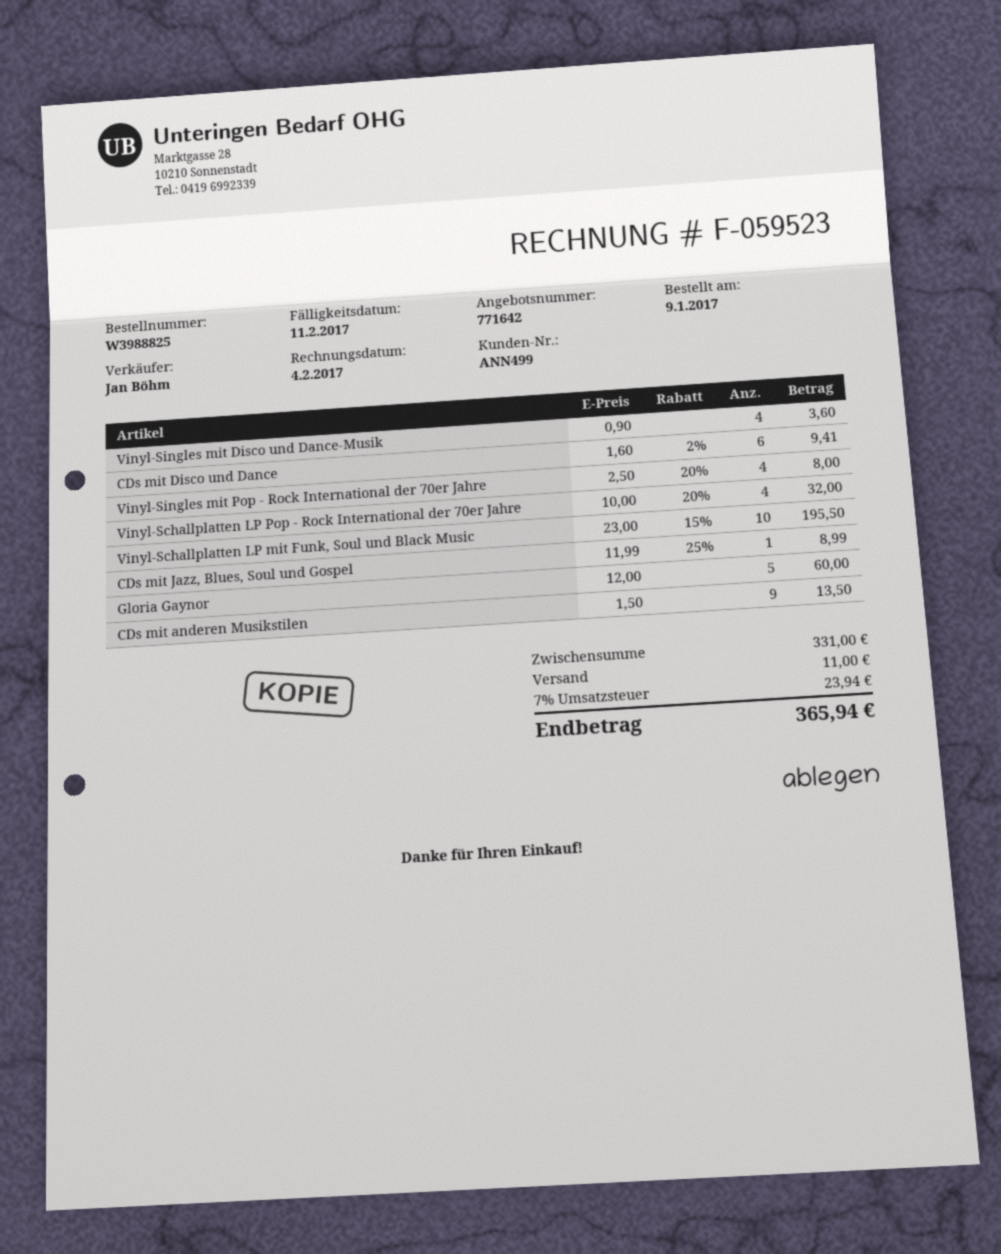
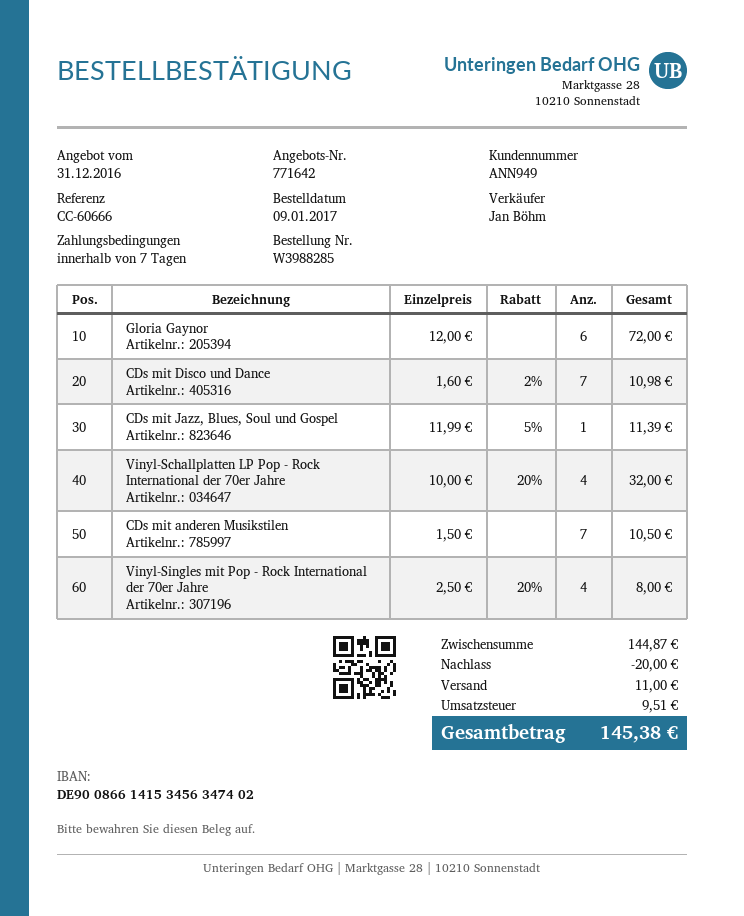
order number: W3988825 -> W3988285
customer number: ANN499 -> ANN949
Vinyl-Singles mit Disco und Dance-Musik: 4 x 0.90 = 3.60 -> none
CDs mit Disco und Dance: 6 x 1.60 - 2% = 9.41 -> 7 x 1.60 - 2% = 10.98
Vinyl-Schallplatten LP mit Funk, Soul und Black Music: 10 x 23.00 - 15% = 195.50 -> none
CDs mit Jazz, Blues, Soul und Gospel: 1 x 11.99 - 25% = 8.99 -> 1 x 11.99 - 5% = 11.39
Gloria Gaynor: 5 x 12.00 = 60.00 -> 6 x 12.00 = 72.00
CDs mit anderen Musikstilen: 9 x 1.50 = 13.50 -> 7 x 1.50 = 10.50
subtotal: 331.00 -> 144.87
discount: none -> 20.00
tax: 23.94 -> 9.51
total: 365.94 -> 145.38

